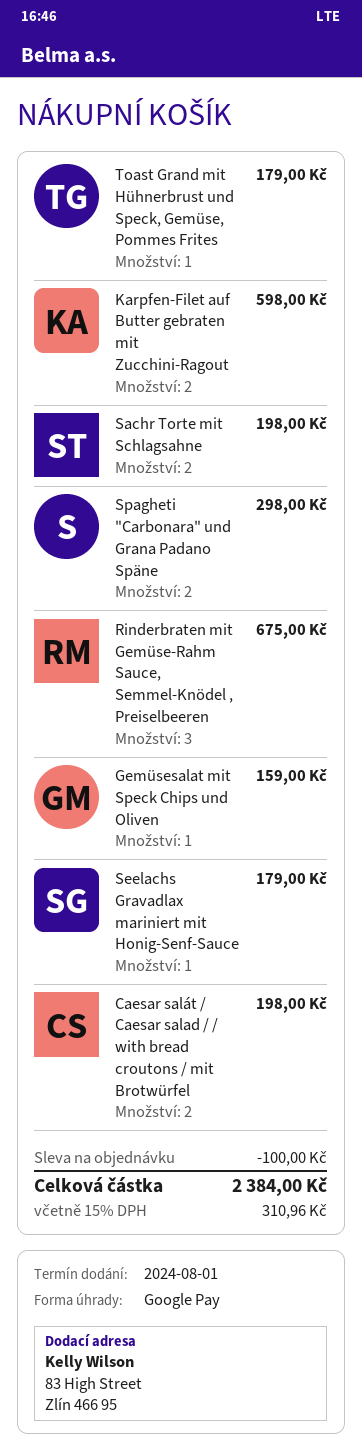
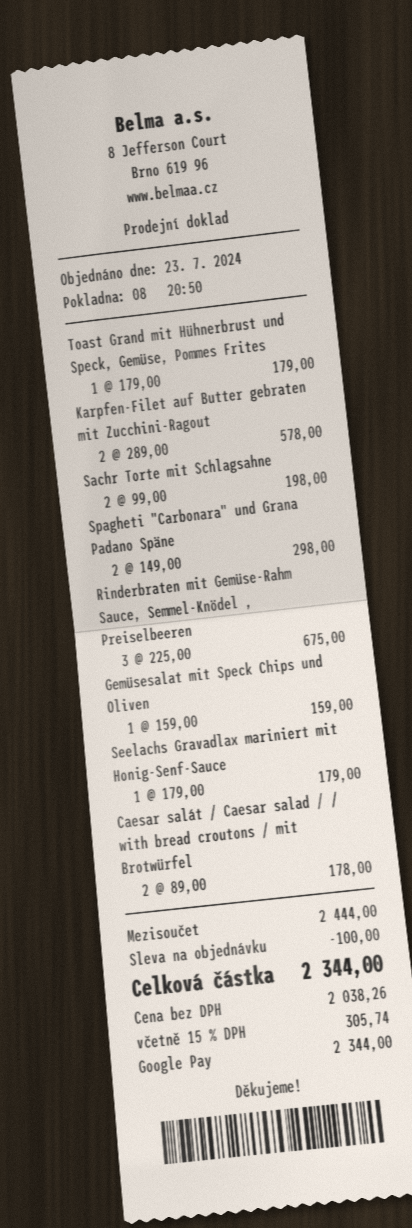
Karpfen-Filet auf Butter gebraten mit Zucchini-Ragout: 2 for 598.00 -> 2 for 578.00
Caesar salát / Caesar salad / / with bread croutons / mit Brotwürfel: 2 for 198.00 -> 2 for 178.00
tax: 15% = 310.96 -> 15% = 305.74
total: 2384.00 -> 2344.00

